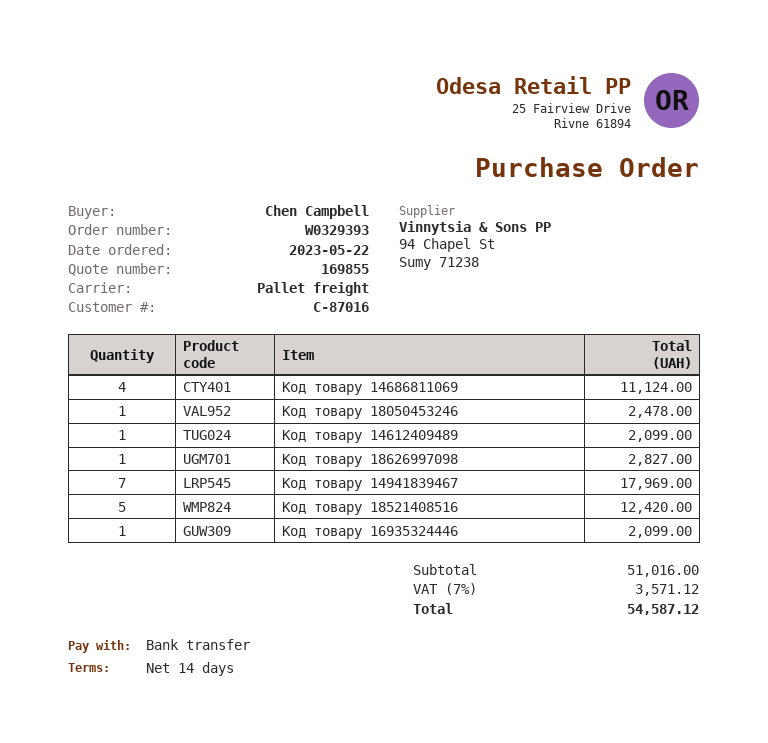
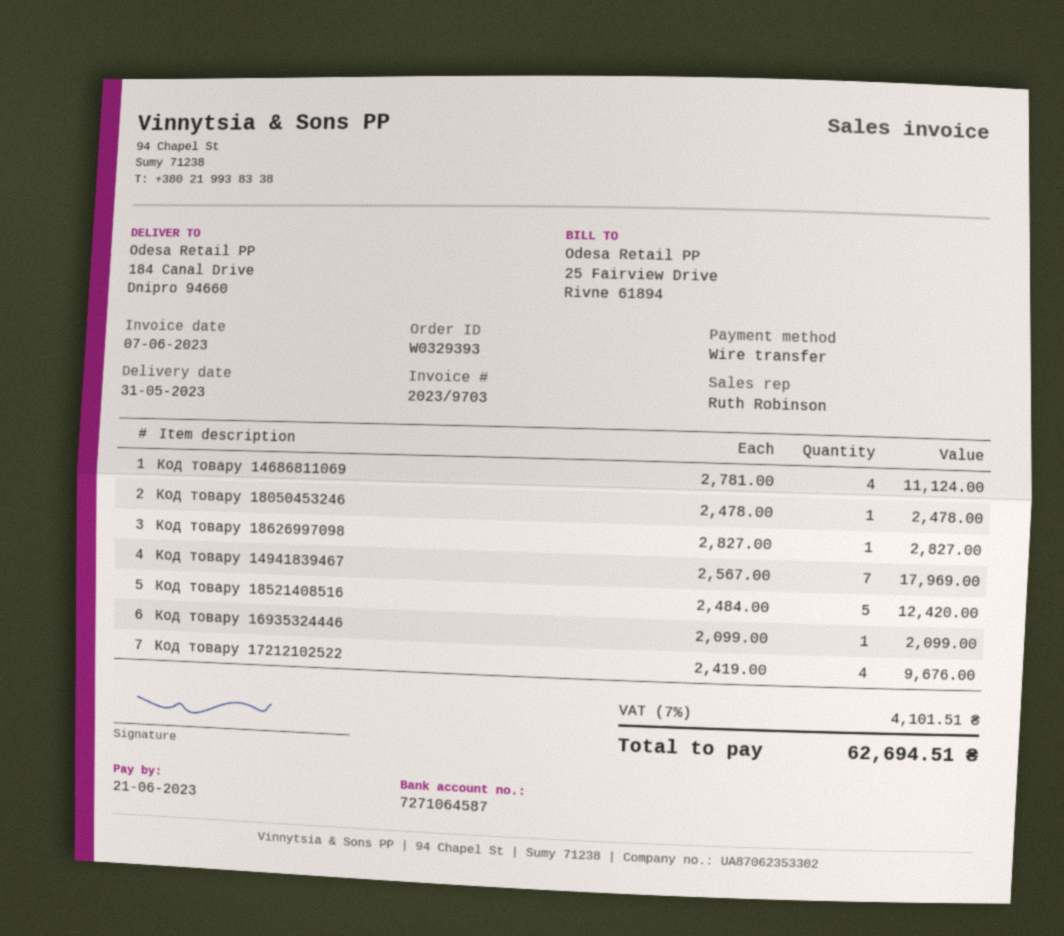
Код товару 14612409489: 1 for 2099.00 -> none
Код товару 17212102522: none -> 4 for 9676.00
tax: 7% = 3571.12 -> 7% = 4101.51
total: 54587.12 -> 62694.51

